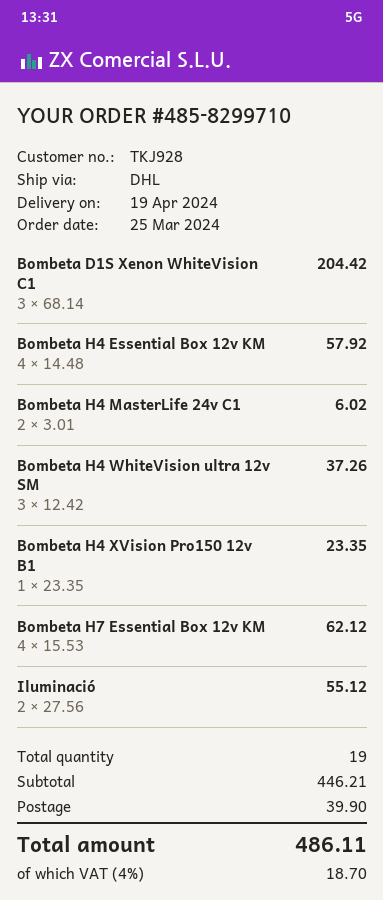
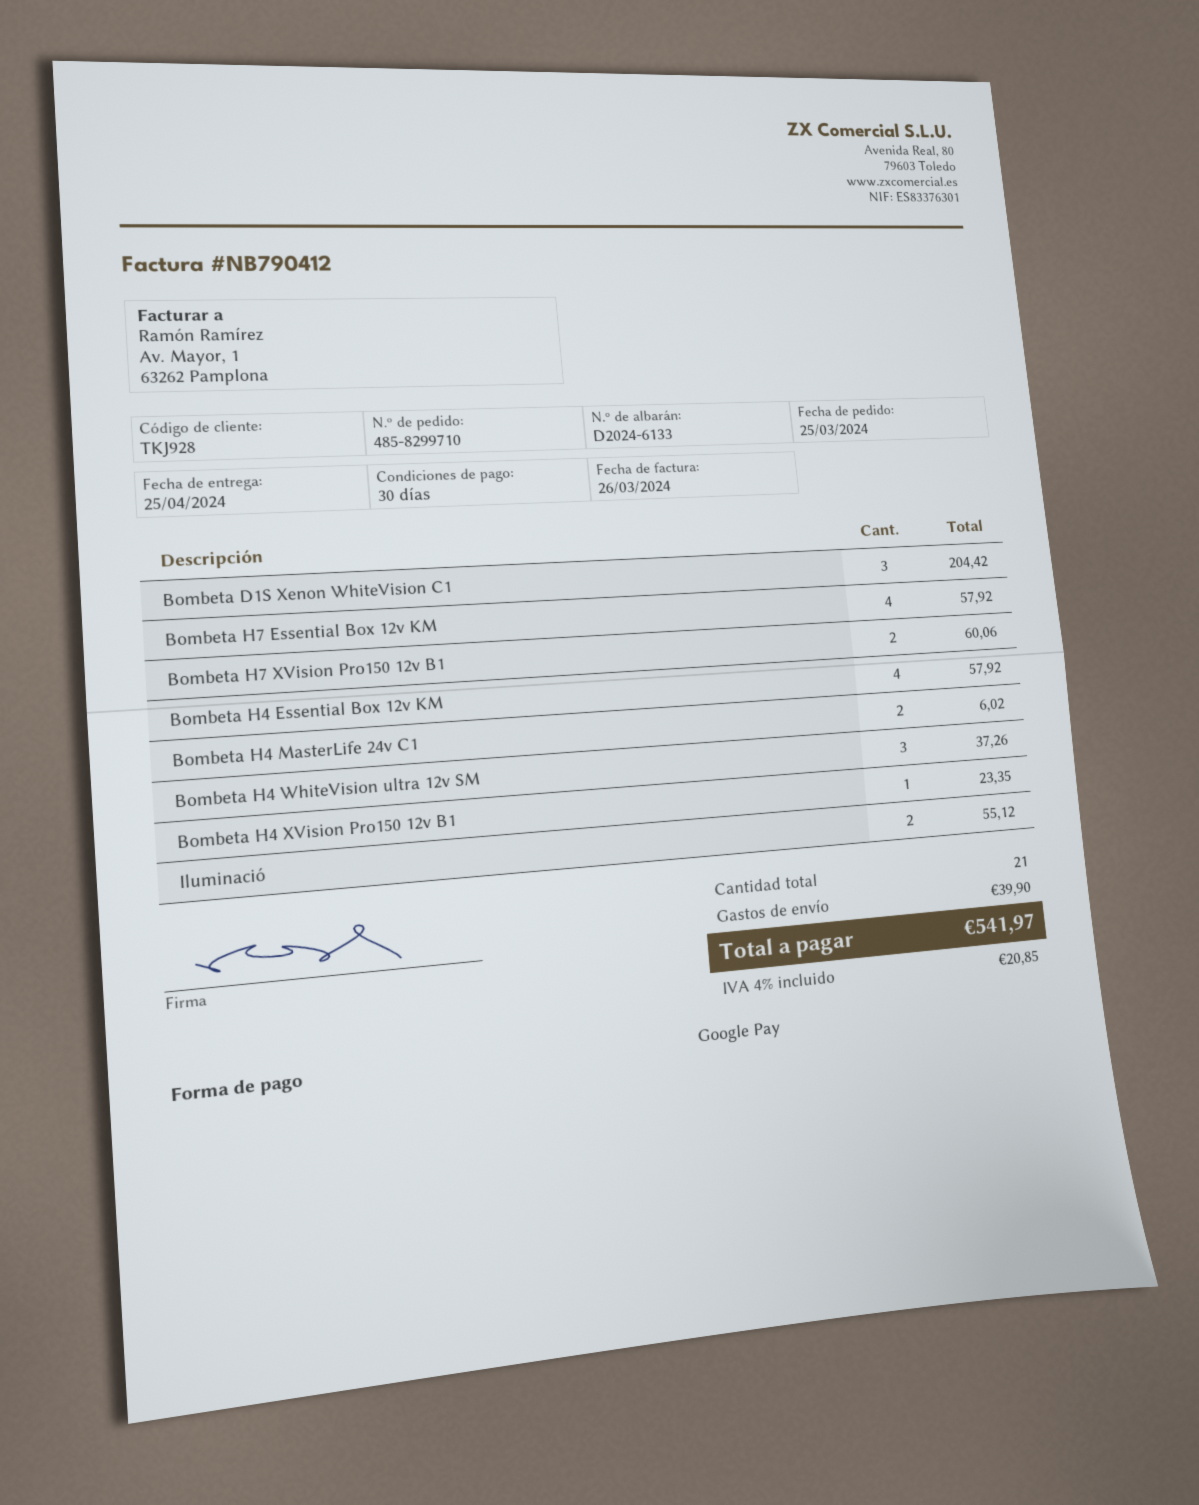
delivery date: 2024-04-19 -> 2024-04-25
Bombeta H7 Essential Box 12v KM: 4 for 62.12 -> 4 for 57.92
Bombeta H7 XVision Pro150 12v B1: none -> 2 for 60.06
total quantity: 19 -> 21
tax: 4% = 18.70 -> 4% = 20.85
total: 486.11 -> 541.97

